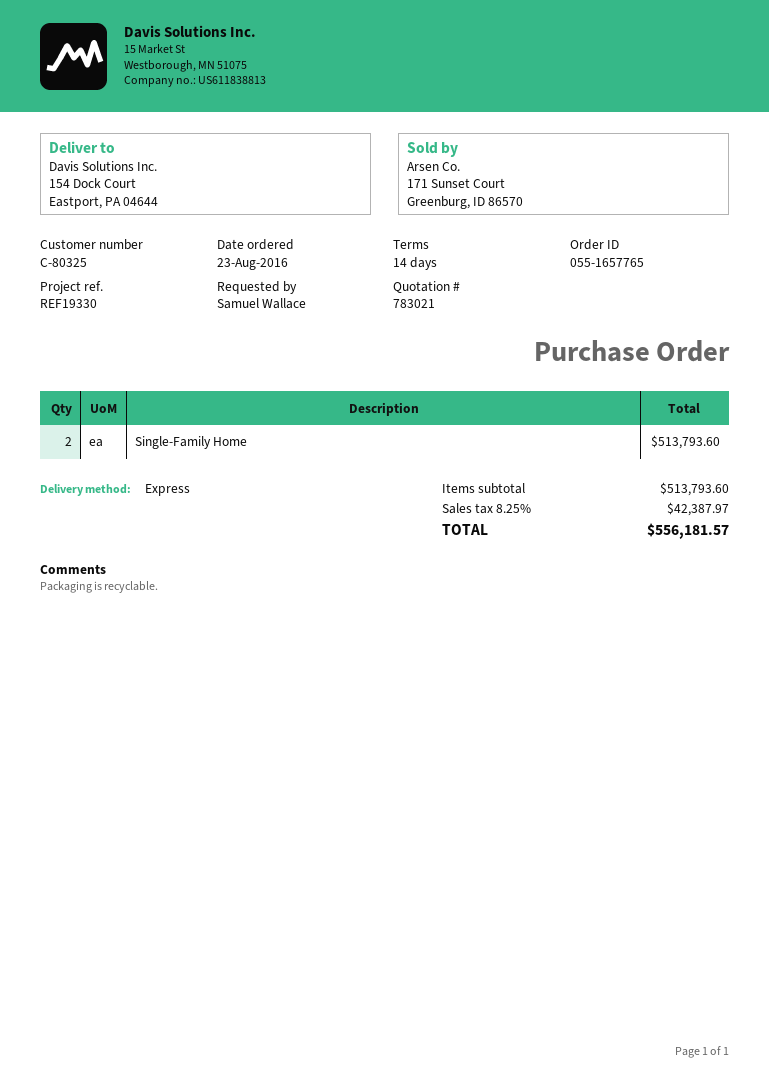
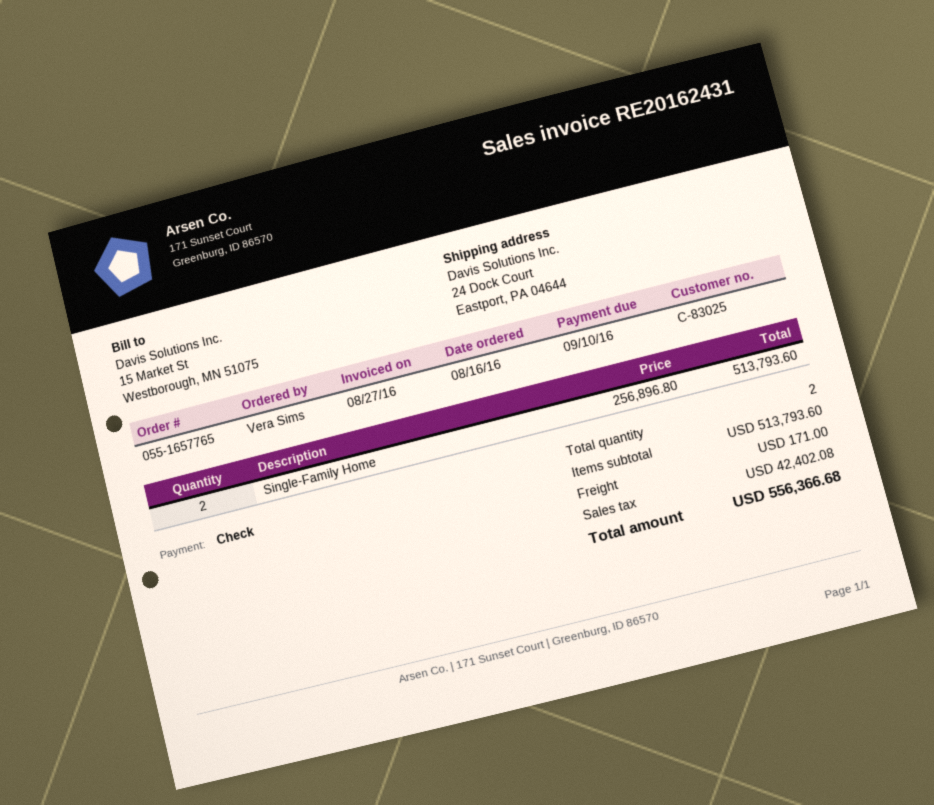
order date: 2016-08-23 -> 2016-08-16
customer number: C-80325 -> C-83025
ordered by: Samuel Wallace -> Vera Sims
ship to: 154 Dock Court, Eastport, PA 04644 -> 24 Dock Court, Eastport, PA 04644
shipping: none -> 171.00
tax: 42387.97 -> 42402.08
total: 556181.57 -> 556366.68

